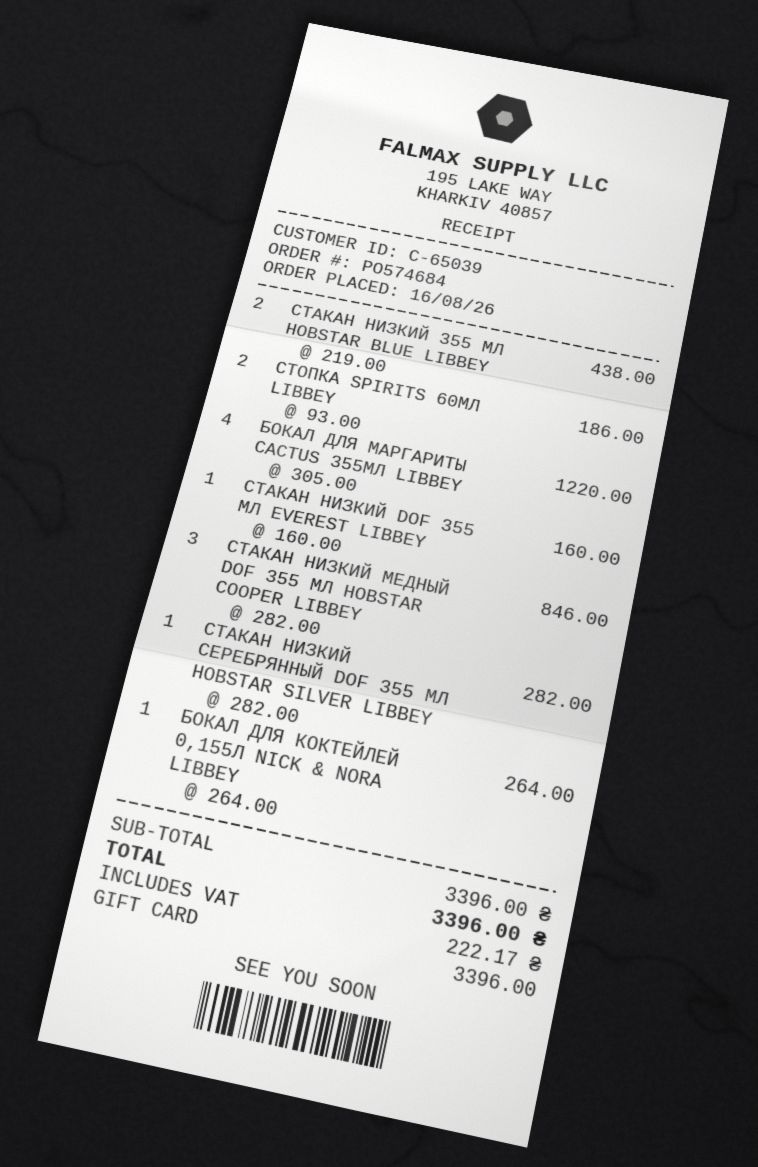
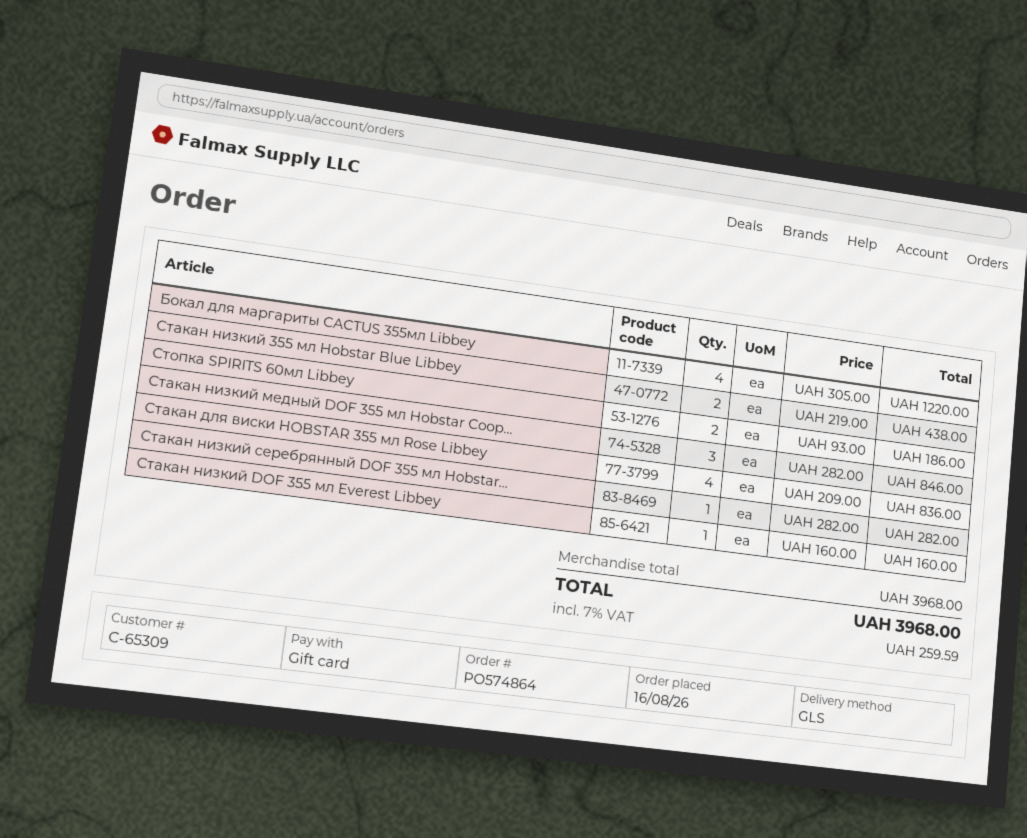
order number: PO574684 -> PO574864
customer number: C-65039 -> C-65309
БОКАЛ ДЛЯ КОКТЕЙЛЕЙ 0,155Л NICK & NORA LIBBEY: 1 x 264.00 = 264.00 -> none
Стакан для виски HOBSTAR 355 мл Rose Libbey: none -> 4 x 209.00 = 836.00
subtotal: 3396.00 -> 3968.00
tax: 222.17 -> 259.59
total: 3396.00 -> 3968.00

